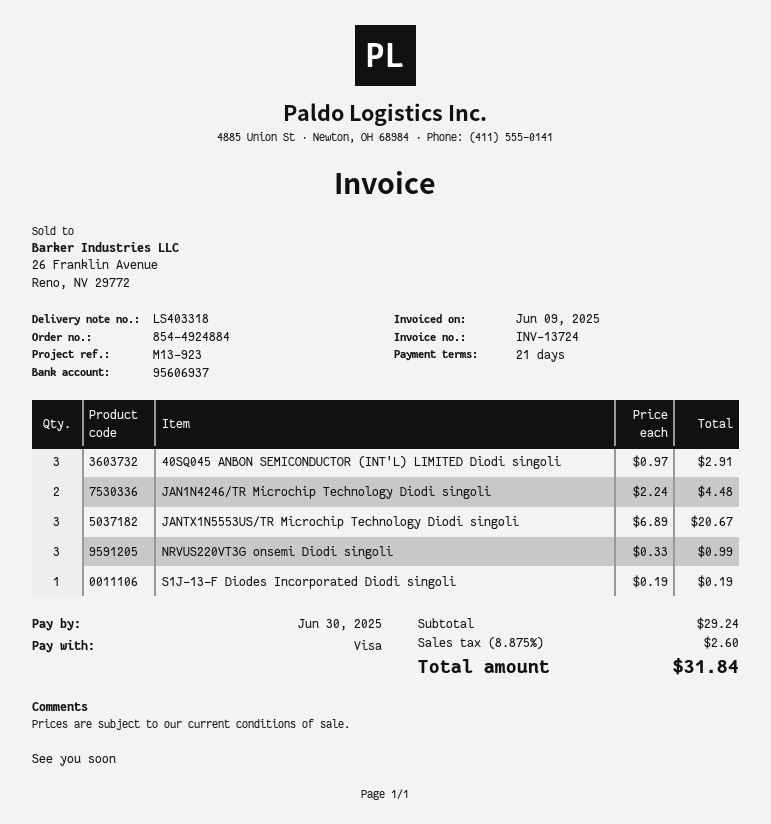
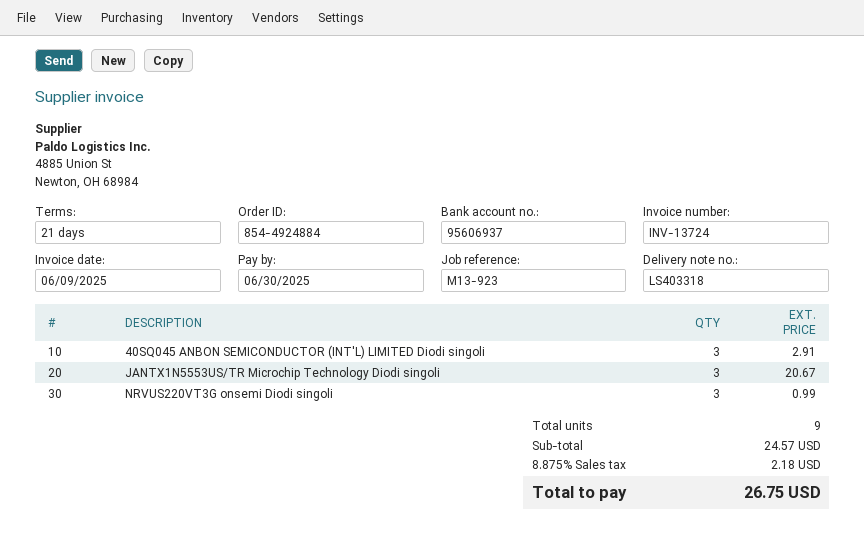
JAN1N4246/TR Microchip Technology Diodi singoli: 2 for 4.48 -> none
S1J-13-F Diodes Incorporated Diodi singoli: 1 for 0.19 -> none
subtotal: 29.24 -> 24.57
tax: 8.875% = 2.60 -> 8.875% = 2.18
total: 31.84 -> 26.75

